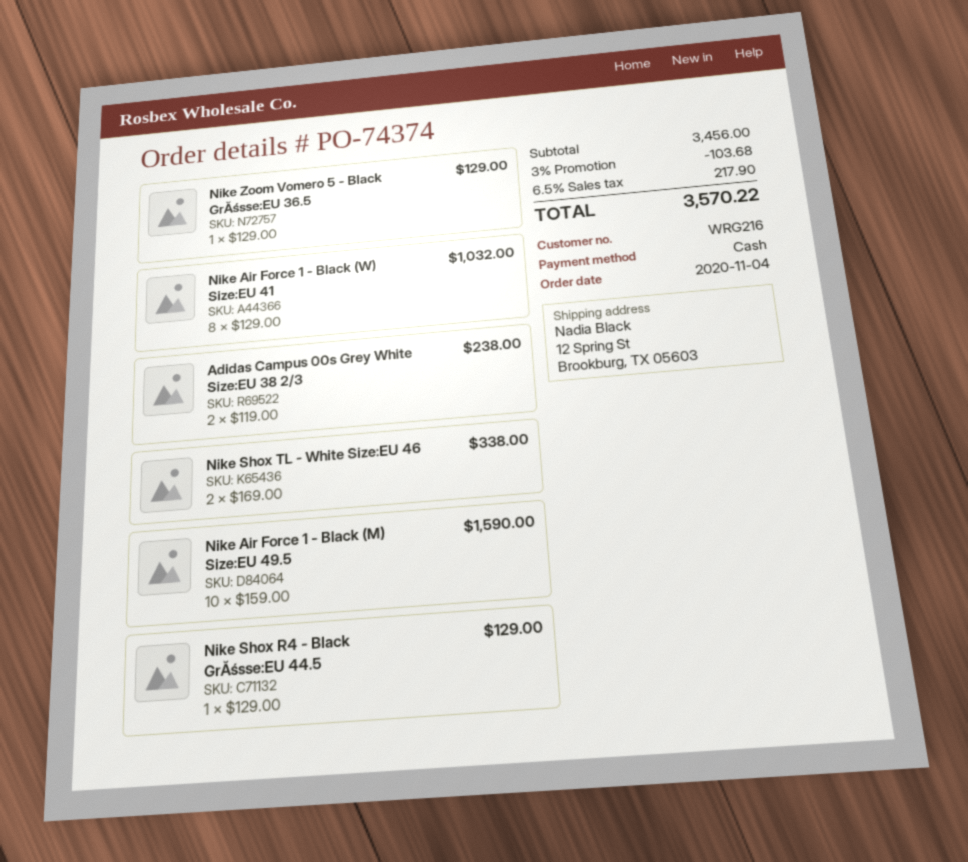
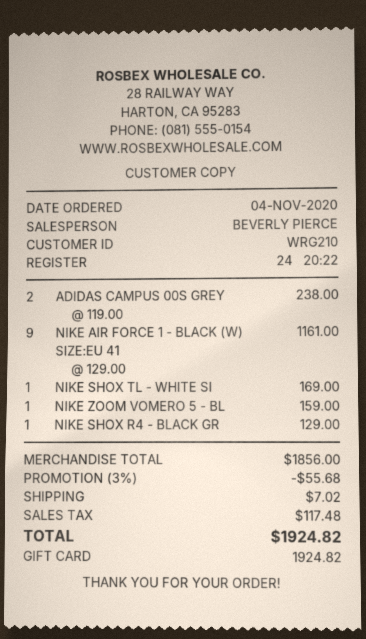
customer number: WRG216 -> WRG210
payment method: cash -> gift card
Nike Zoom Vomero 5 - Black GrĂśsse:EU 36.5: 1 x 129.00 = 129.00 -> 1 x 159.00 = 159.00
Nike Air Force 1 - Black (W) Size:EU 41: 8 x 129.00 = 1032.00 -> 9 x 129.00 = 1161.00
Nike Shox TL - White Size:EU 46: 2 x 169.00 = 338.00 -> 1 x 169.00 = 169.00
Nike Air Force 1 - Black (M) Size:EU 49.5: 10 x 159.00 = 1590.00 -> none
subtotal: 3456.00 -> 1856.00
discount: 3% = 103.68 -> 3% = 55.68
shipping: none -> 7.02
tax: 217.90 -> 117.48
total: 3570.22 -> 1924.82

